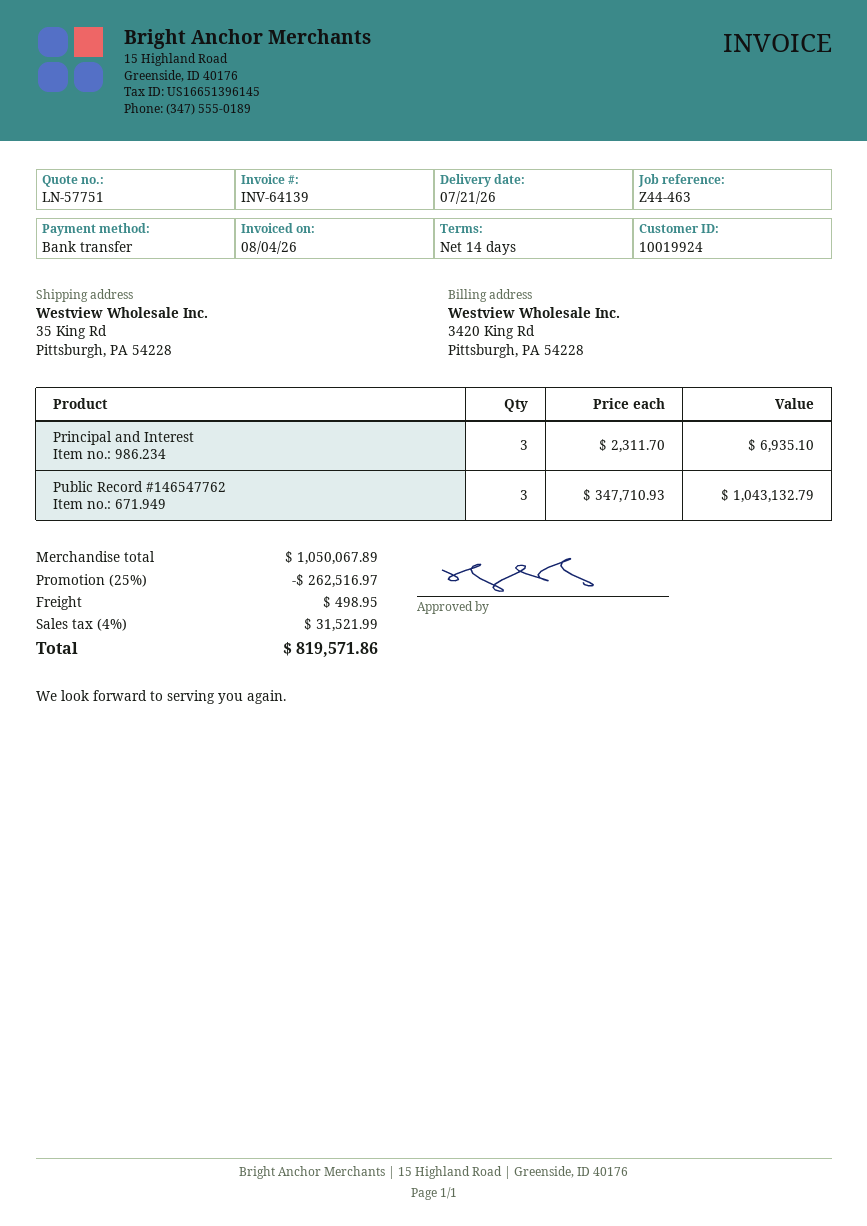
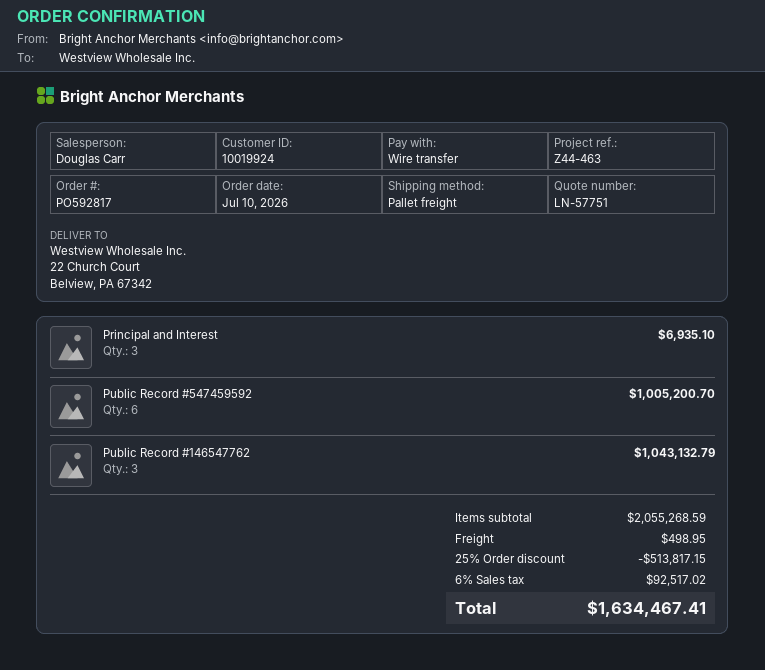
ship to: 35 King Rd, Pittsburgh, PA 54228 -> 22 Church Court, Belview, PA 67342
Public Record #547459592: none -> 6 for 1005200.70
subtotal: 1050067.89 -> 2055268.59
discount: 25% = 262516.97 -> 25% = 513817.15
tax: 4% = 31521.99 -> 6% = 92517.02
total: 819571.86 -> 1634467.41

